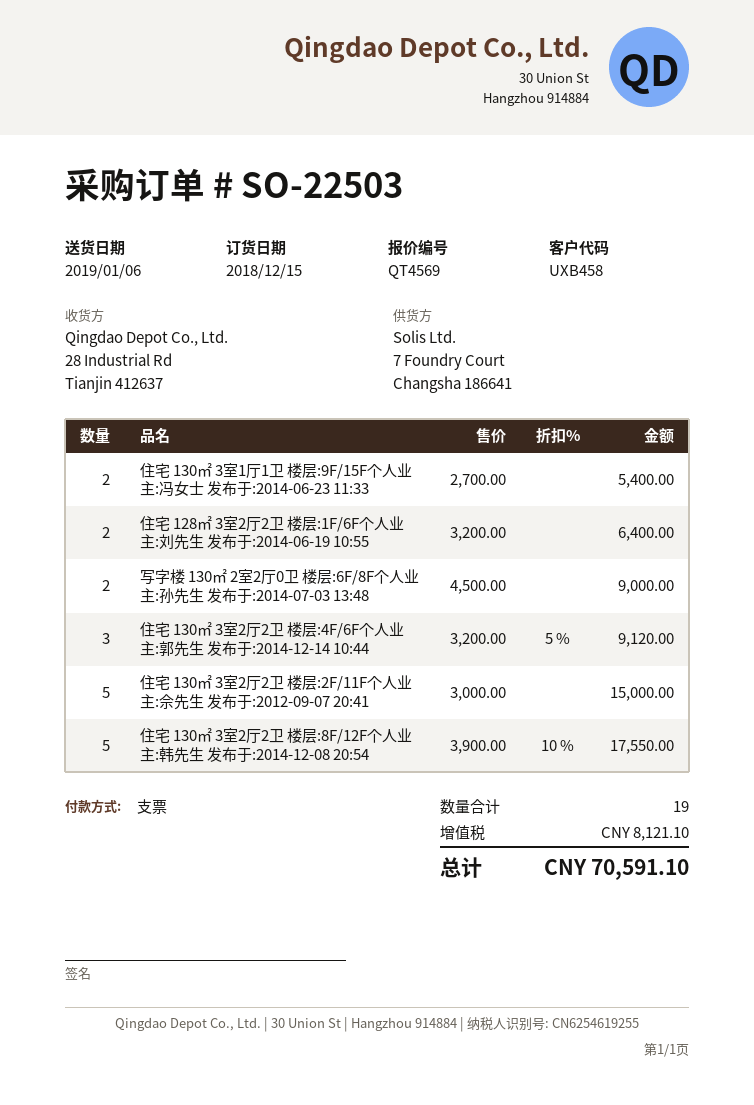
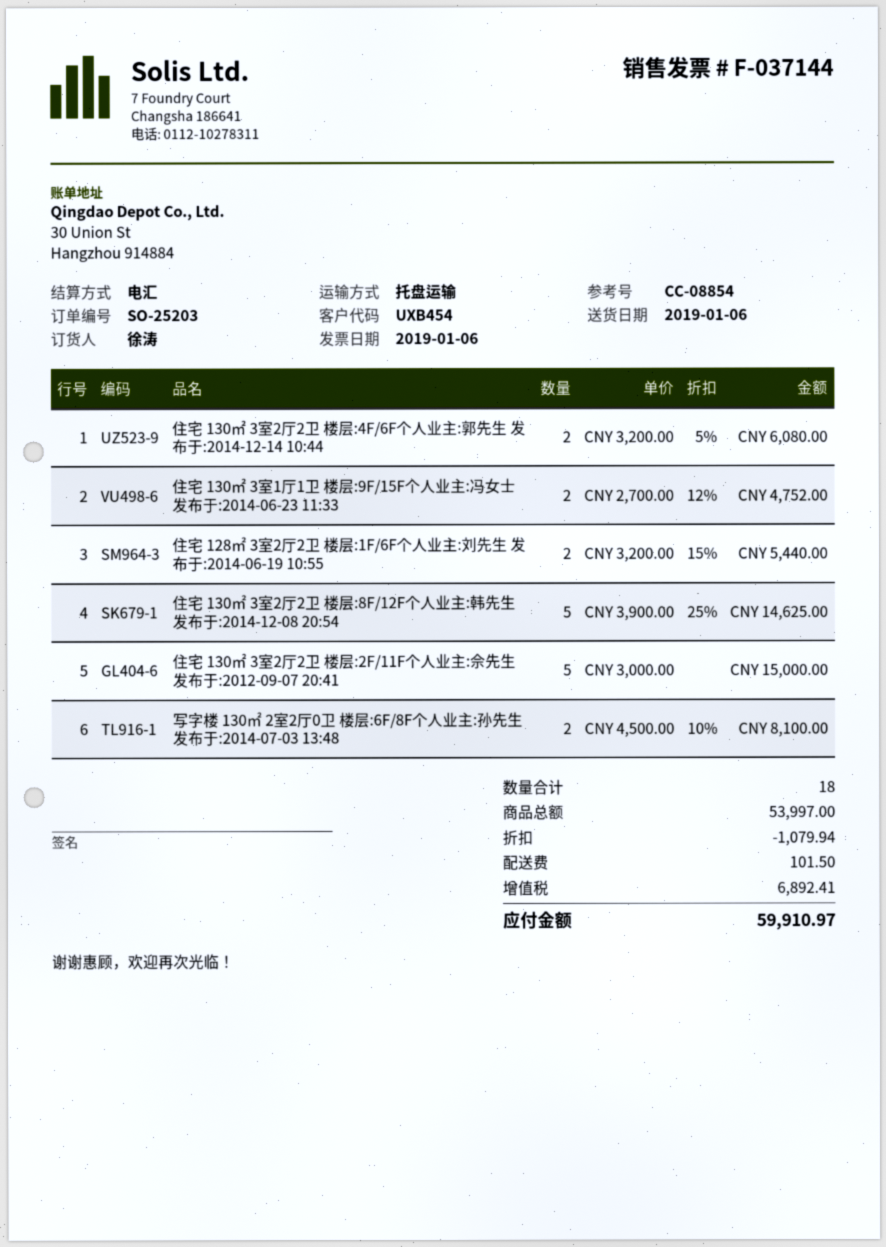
order number: SO-22503 -> SO-25203
customer number: UXB458 -> UXB454
payment method: cheque -> bank transfer
住宅 130㎡ 3室1厅1卫 楼层:9F/15F个人业主:冯女士 发布于:2014-06-23 11:33: 2 x 2700.00 = 5400.00 -> 2 x 2700.00 - 12% = 4752.00
住宅 128㎡ 3室2厅2卫 楼层:1F/6F个人业主:刘先生 发布于:2014-06-19 10:55: 2 x 3200.00 = 6400.00 -> 2 x 3200.00 - 15% = 5440.00
写字楼 130㎡ 2室2厅0卫 楼层:6F/8F个人业主:孙先生 发布于:2014-07-03 13:48: 2 x 4500.00 = 9000.00 -> 2 x 4500.00 - 10% = 8100.00
住宅 130㎡ 3室2厅2卫 楼层:4F/6F个人业主:郭先生 发布于:2014-12-14 10:44: 3 x 3200.00 - 5% = 9120.00 -> 2 x 3200.00 - 5% = 6080.00
住宅 130㎡ 3室2厅2卫 楼层:8F/12F个人业主:韩先生 发布于:2014-12-08 20:54: 5 x 3900.00 - 10% = 17550.00 -> 5 x 3900.00 - 25% = 14625.00
total quantity: 19 -> 18
discount: none -> 1079.94
shipping: none -> 101.50
tax: 8121.10 -> 6892.41
total: 70591.10 -> 59910.97

